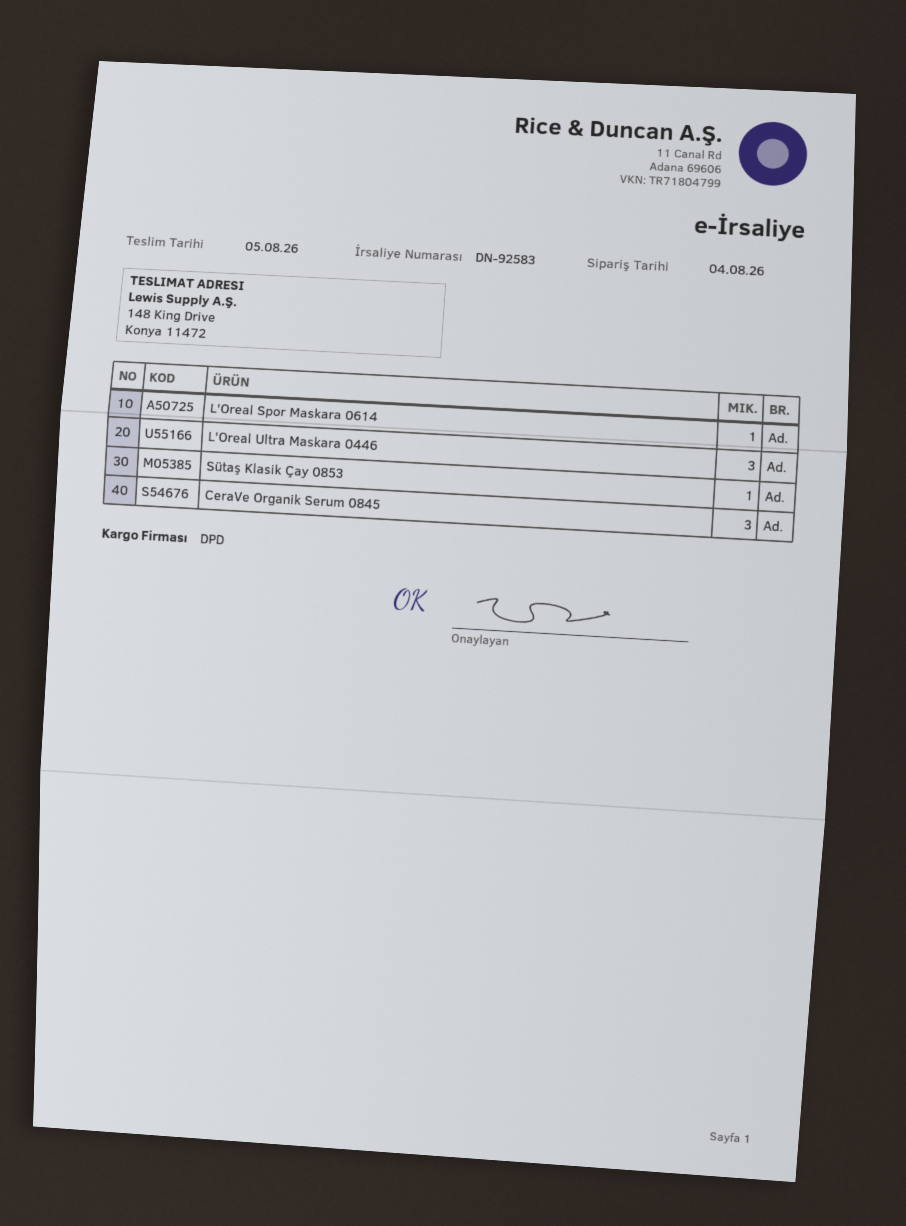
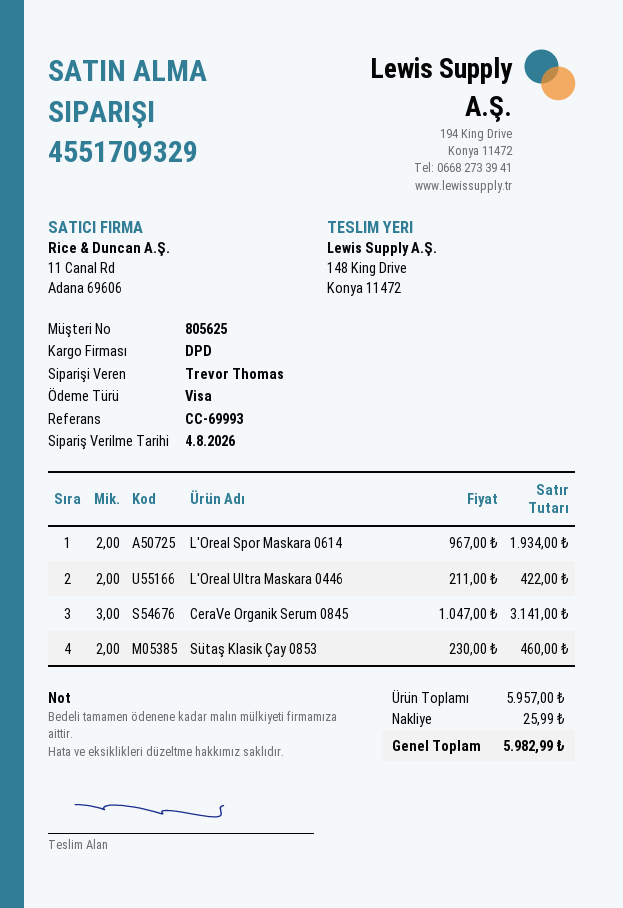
L'Oreal Spor Maskara 0614: 1 -> 2
L'Oreal Ultra Maskara 0446: 3 -> 2
Sütaş Klasik Çay 0853: 1 -> 2

